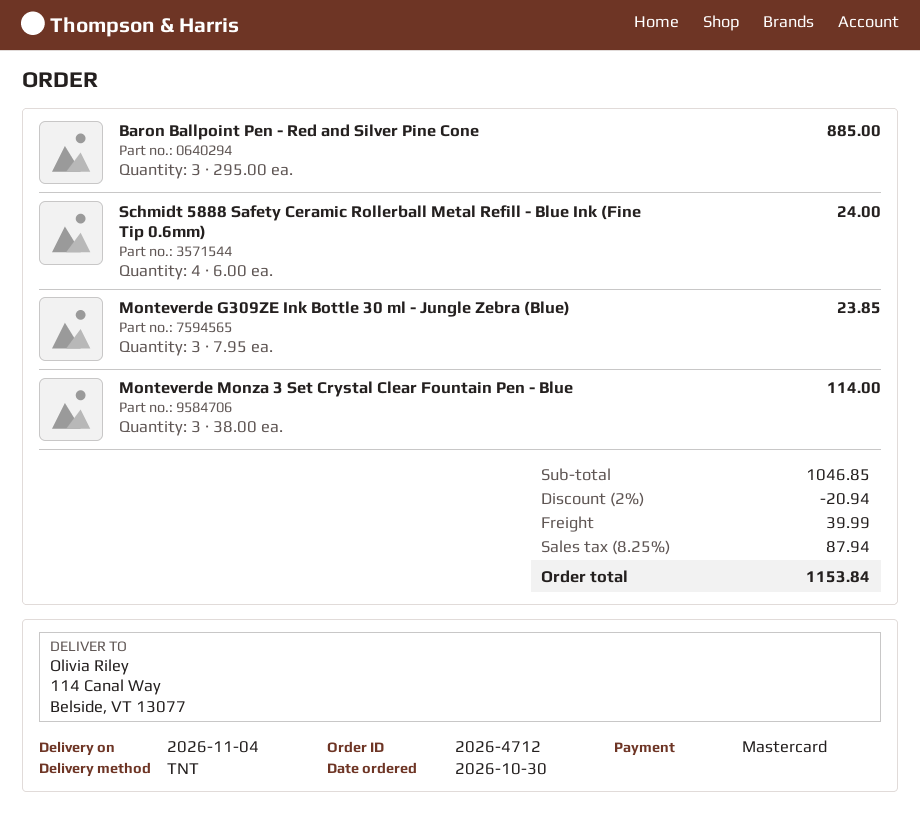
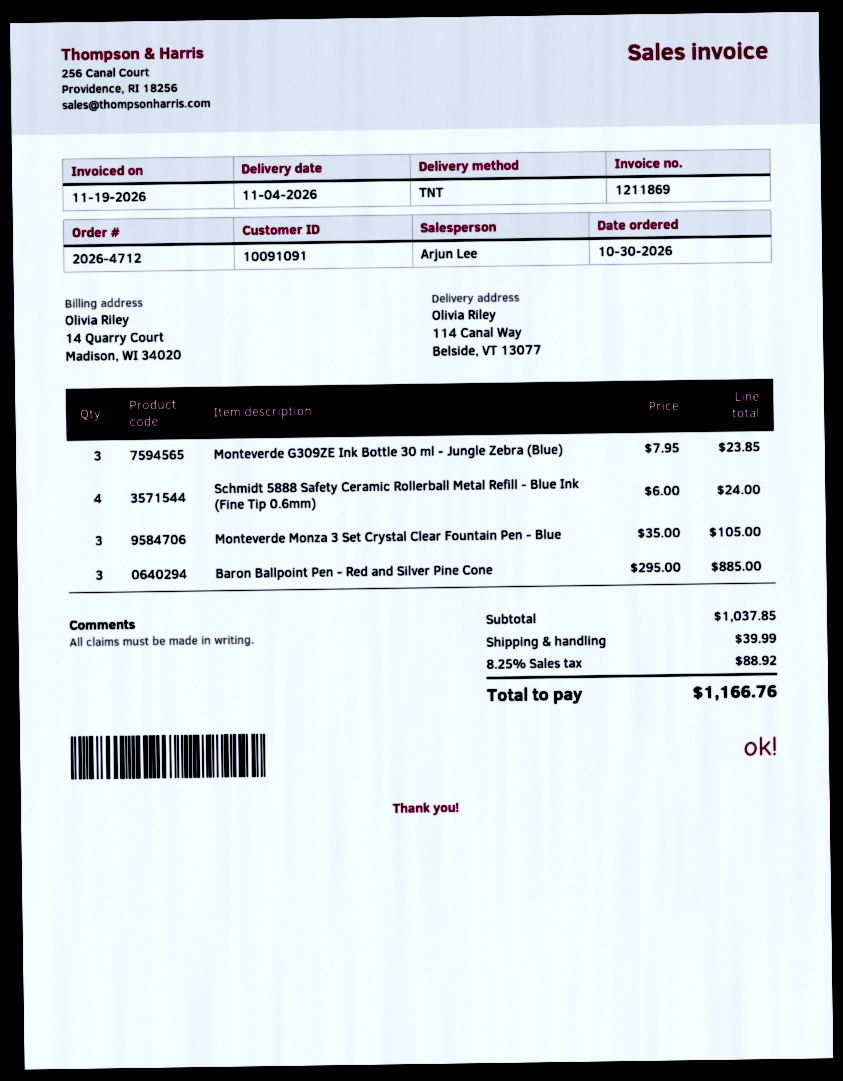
Monteverde Monza 3 Set Crystal Clear Fountain Pen - Blue: 3 x 38.00 = 114.00 -> 3 x 35.00 = 105.00
subtotal: 1046.85 -> 1037.85
discount: 2% = 20.94 -> none
tax: 8.25% = 87.94 -> 8.25% = 88.92
total: 1153.84 -> 1166.76

